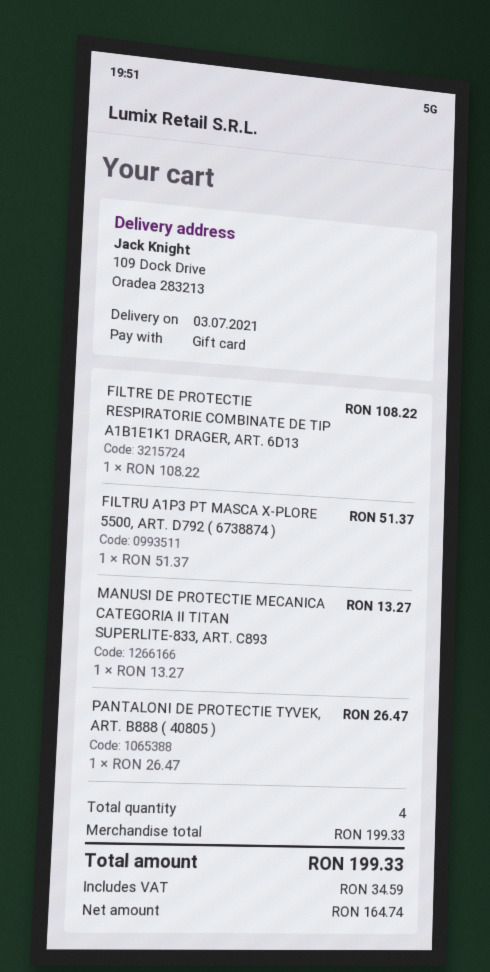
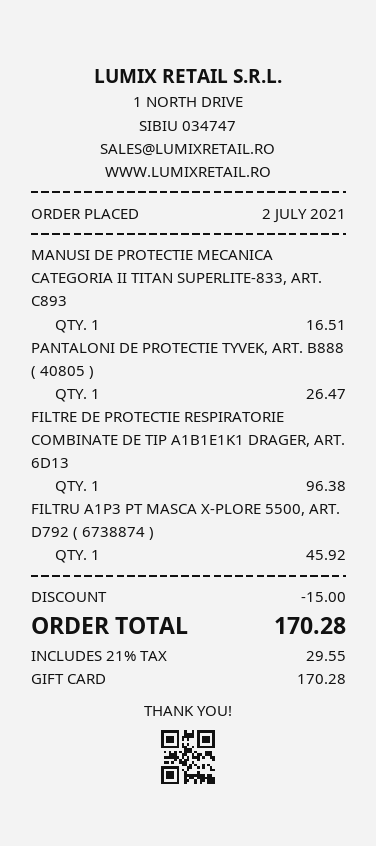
FILTRE DE PROTECTIE RESPIRATORIE COMBINATE DE TIP A1B1E1K1 DRAGER, ART. 6D13: 1 for 108.22 -> 1 for 96.38
FILTRU A1P3 PT MASCA X-PLORE 5500, ART. D792 ( 6738874 ): 1 for 51.37 -> 1 for 45.92
MANUSI DE PROTECTIE MECANICA CATEGORIA II TITAN SUPERLITE-833, ART. C893: 1 for 13.27 -> 1 for 16.51
discount: none -> 15.00
tax: 34.59 -> 29.55
total: 199.33 -> 170.28

